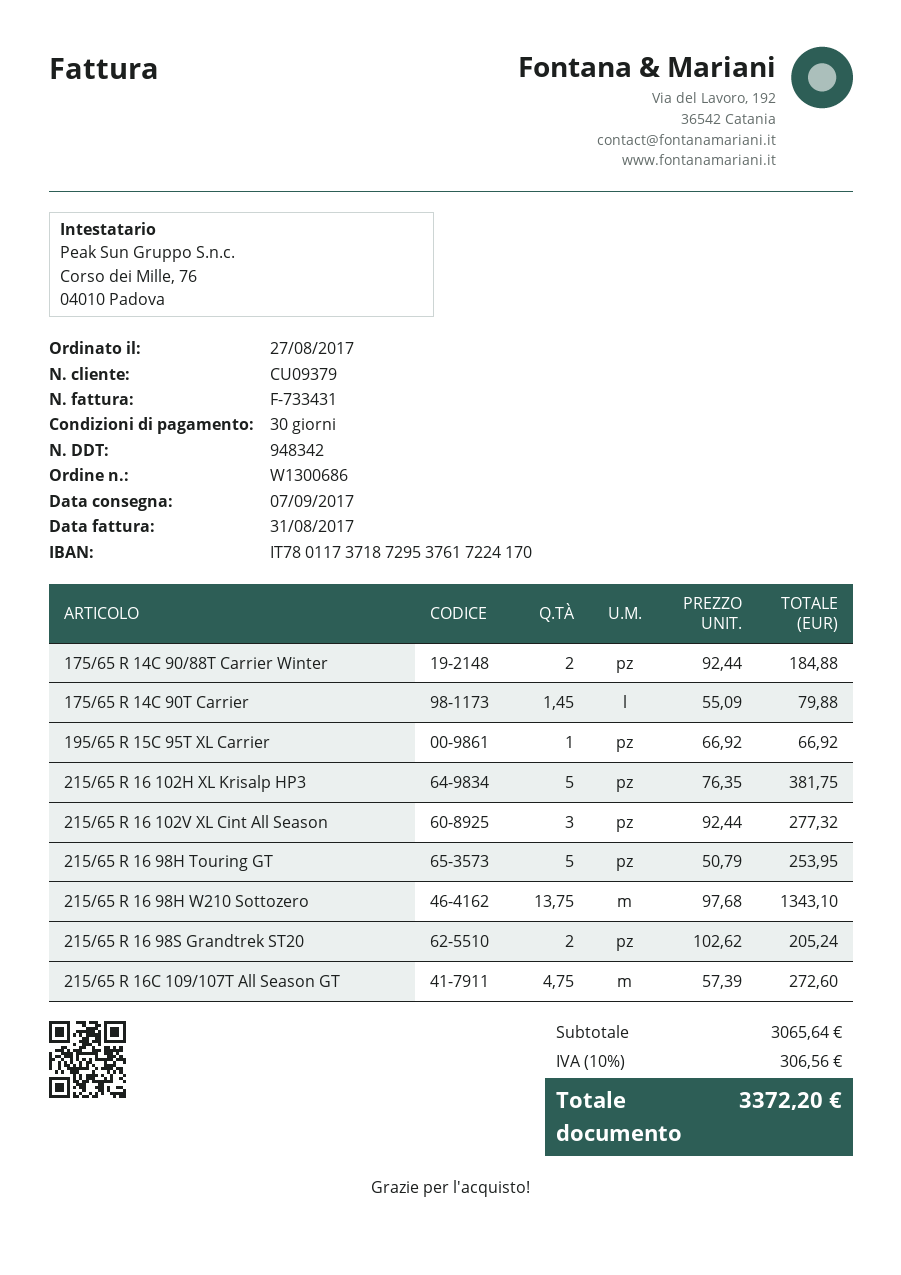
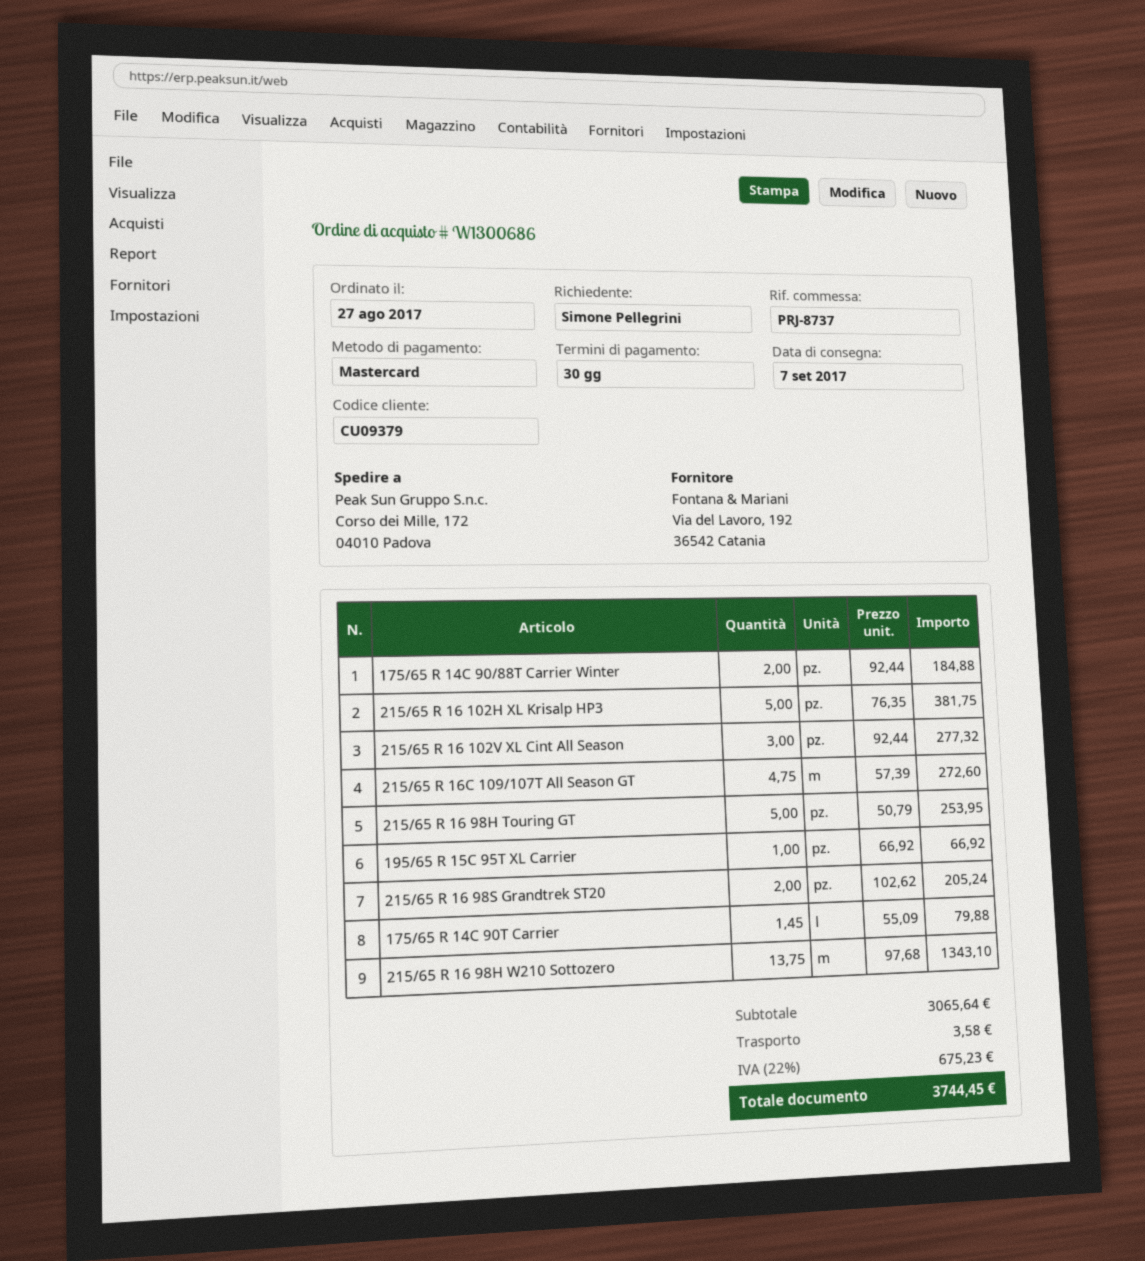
shipping: none -> 3.58
tax: 10% = 306.56 -> 22% = 675.23
total: 3372.20 -> 3744.45

